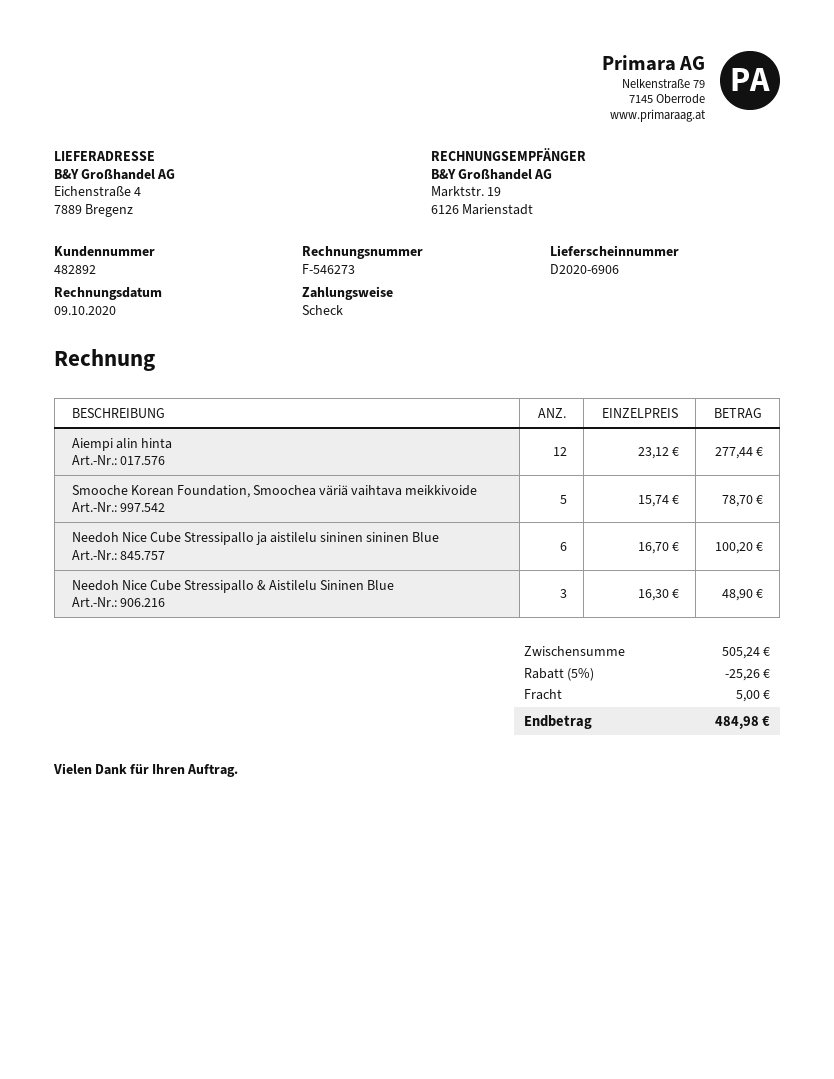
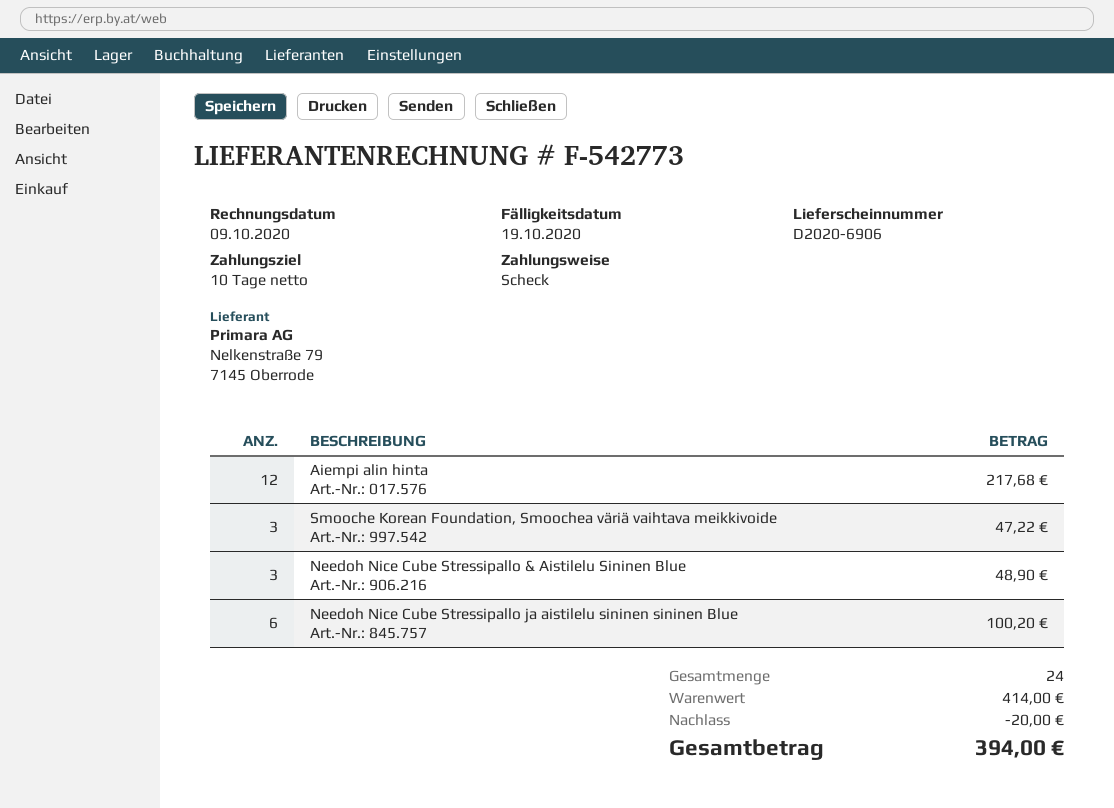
invoice number: F-546273 -> F-542773
Aiempi alin hinta: 12 for 277.44 -> 12 for 217.68
Smooche Korean Foundation, Smoochea väriä vaihtava meikkivoide: 5 for 78.70 -> 3 for 47.22
subtotal: 505.24 -> 414.00
discount: 25.26 -> 20.00
shipping: 5.00 -> none
total: 484.98 -> 394.00

